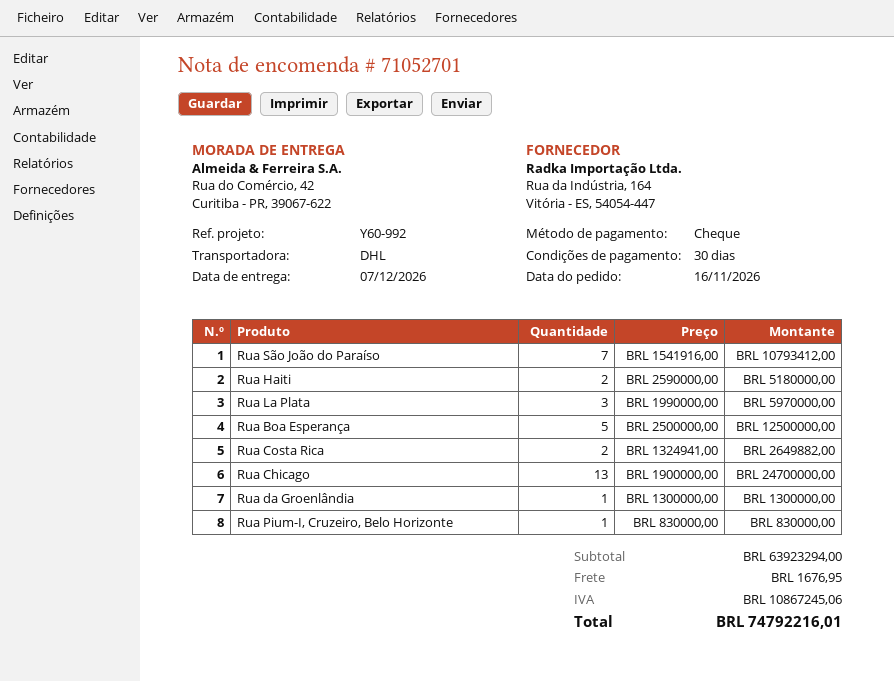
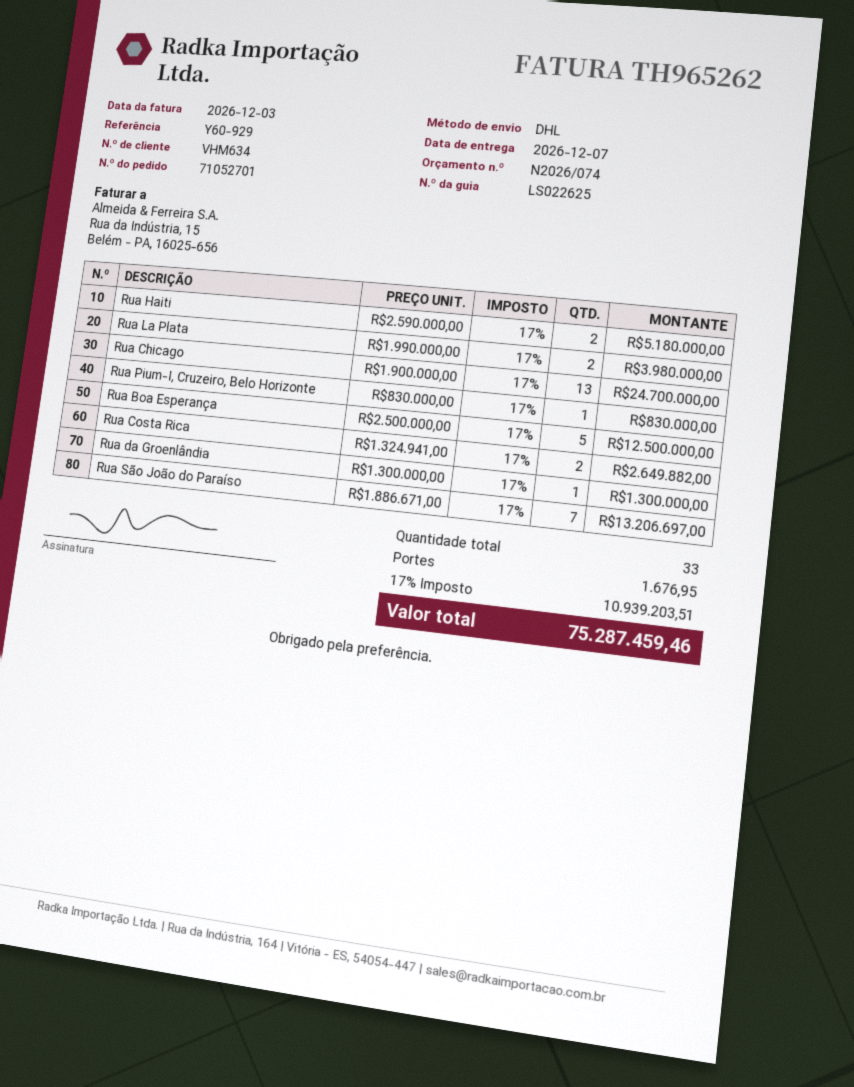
reference: Y60-992 -> Y60-929
Rua São João do Paraíso: 7 x 1541916.00 = 10793412.00 -> 7 x 1886671.00 = 13206697.00
Rua La Plata: 3 x 1990000.00 = 5970000.00 -> 2 x 1990000.00 = 3980000.00
tax: 10867245.06 -> 10939203.51
total: 74792216.01 -> 75287459.46

